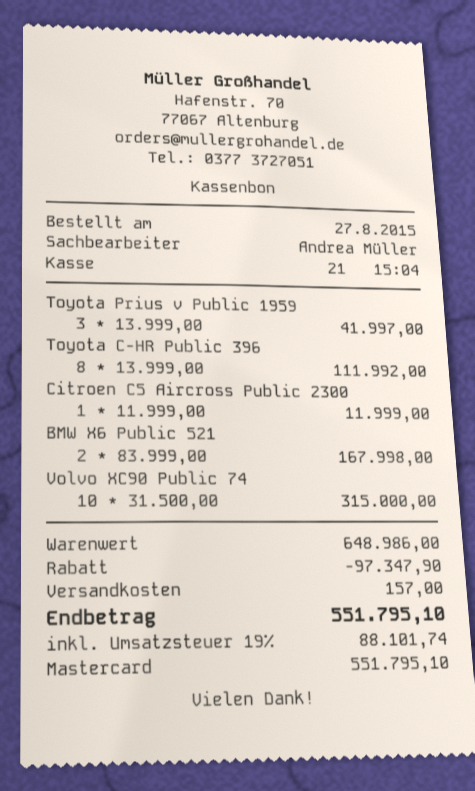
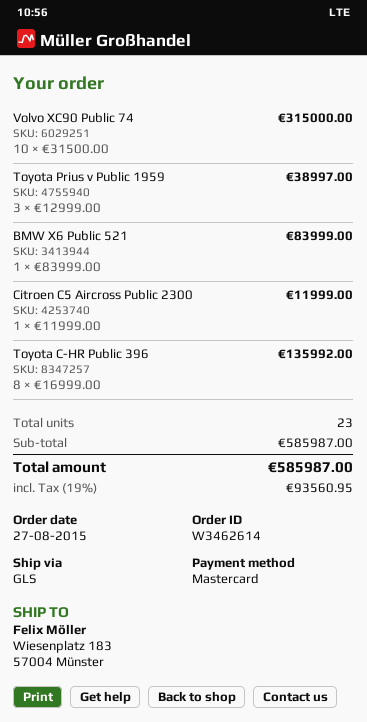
Toyota Prius v Public 1959: 3 x 13999.00 = 41997.00 -> 3 x 12999.00 = 38997.00
Toyota C-HR Public 396: 8 x 13999.00 = 111992.00 -> 8 x 16999.00 = 135992.00
BMW X6 Public 521: 2 x 83999.00 = 167998.00 -> 1 x 83999.00 = 83999.00
subtotal: 648986.00 -> 585987.00
discount: 97347.90 -> none
shipping: 157.00 -> none
tax: 19% = 88101.74 -> 19% = 93560.95
total: 551795.10 -> 585987.00

